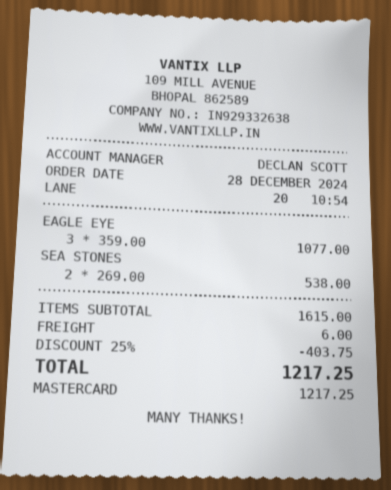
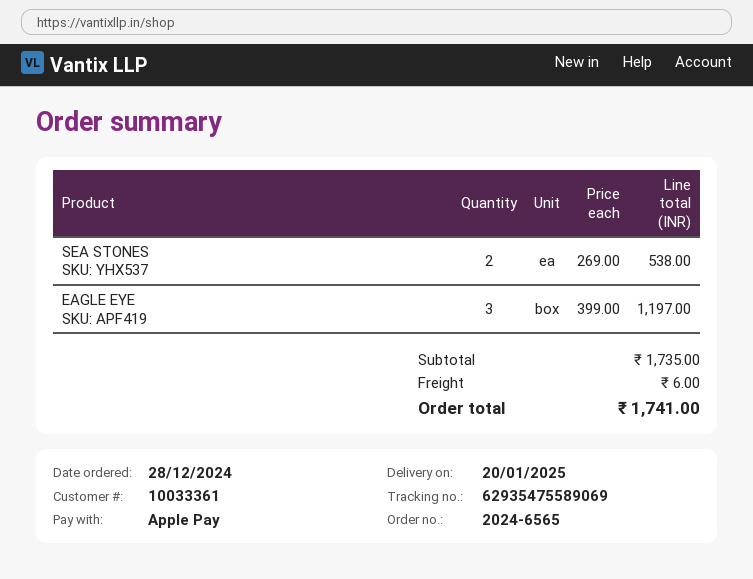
payment method: Mastercard -> Apple Pay
EAGLE EYE: 3 x 359.00 = 1077.00 -> 3 x 399.00 = 1197.00
subtotal: 1615.00 -> 1735.00
discount: 25% = 403.75 -> none
total: 1217.25 -> 1741.00

